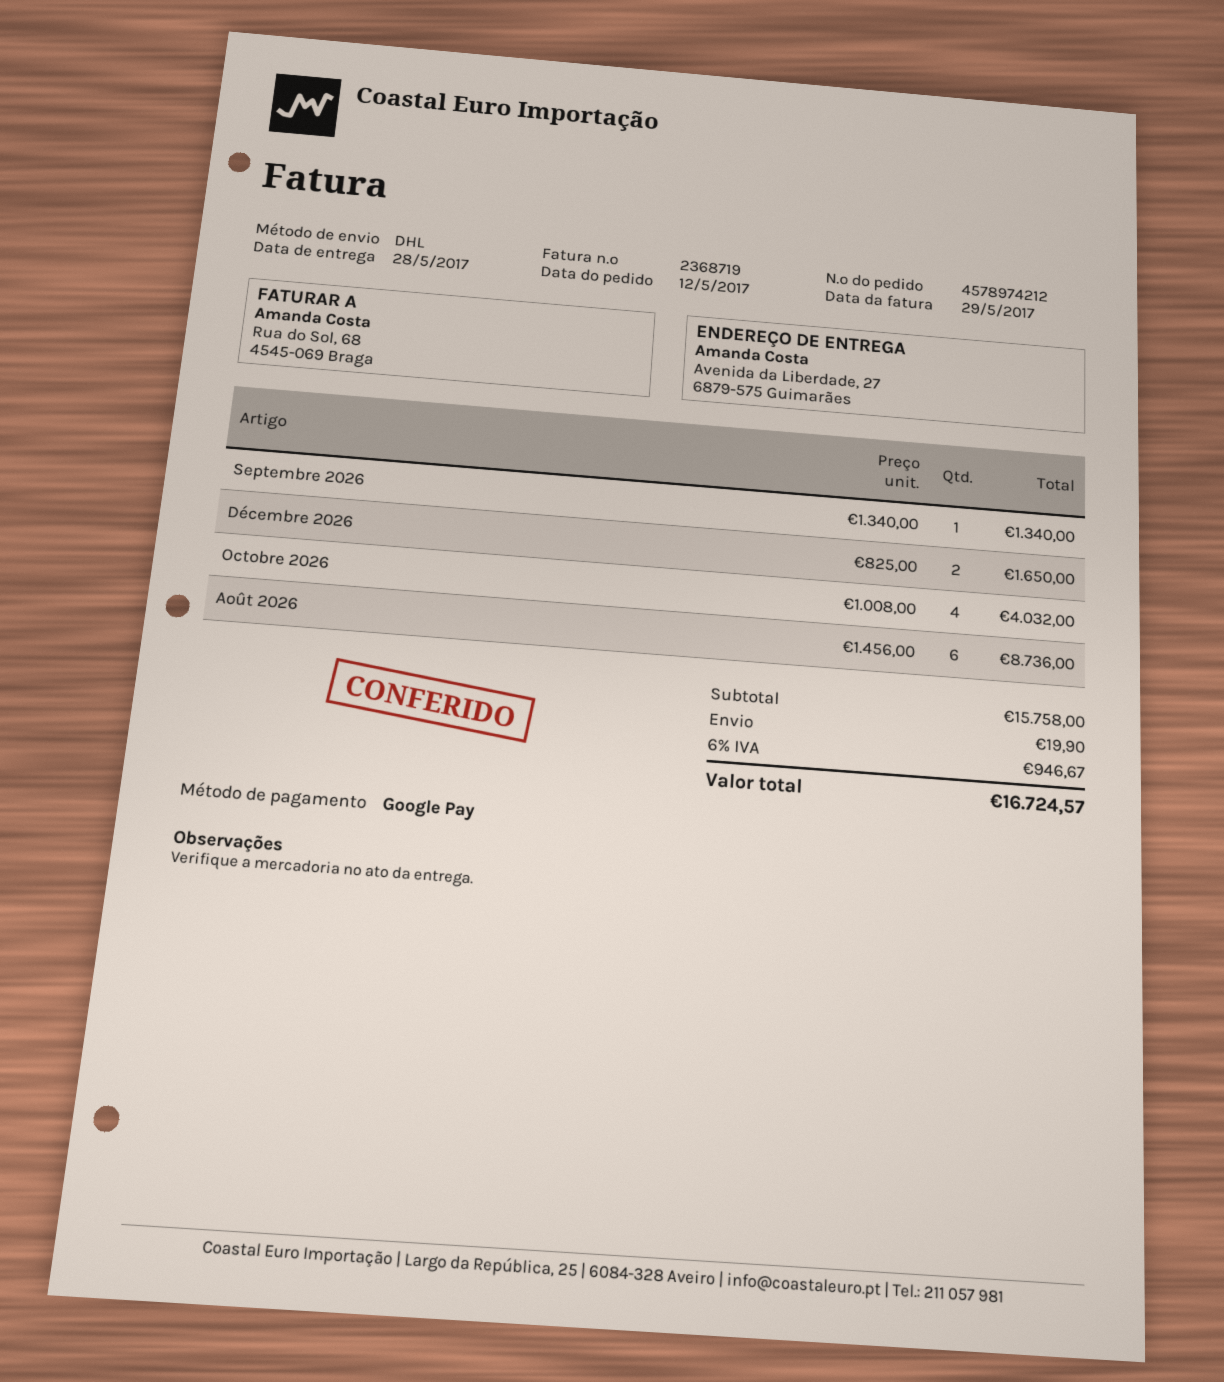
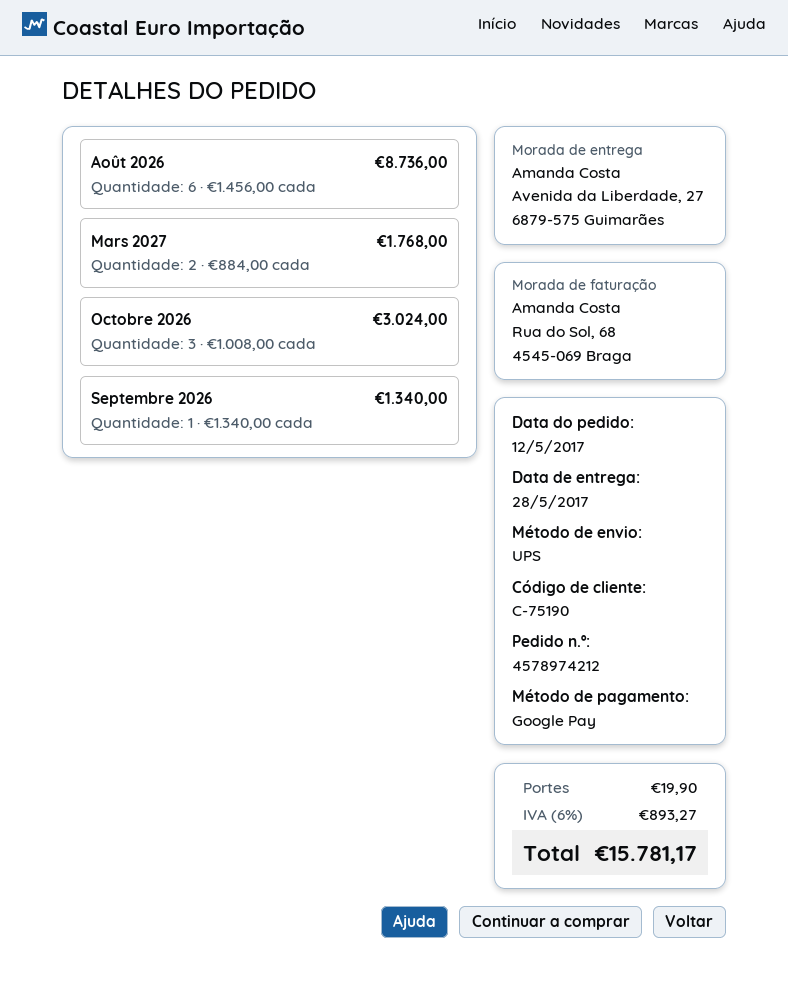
shipping method: DHL -> UPS
Décembre 2026: 2 x 825.00 = 1650.00 -> none
Octobre 2026: 4 x 1008.00 = 4032.00 -> 3 x 1008.00 = 3024.00
Mars 2027: none -> 2 x 884.00 = 1768.00
tax: 6% = 946.67 -> 6% = 893.27
total: 16724.57 -> 15781.17

